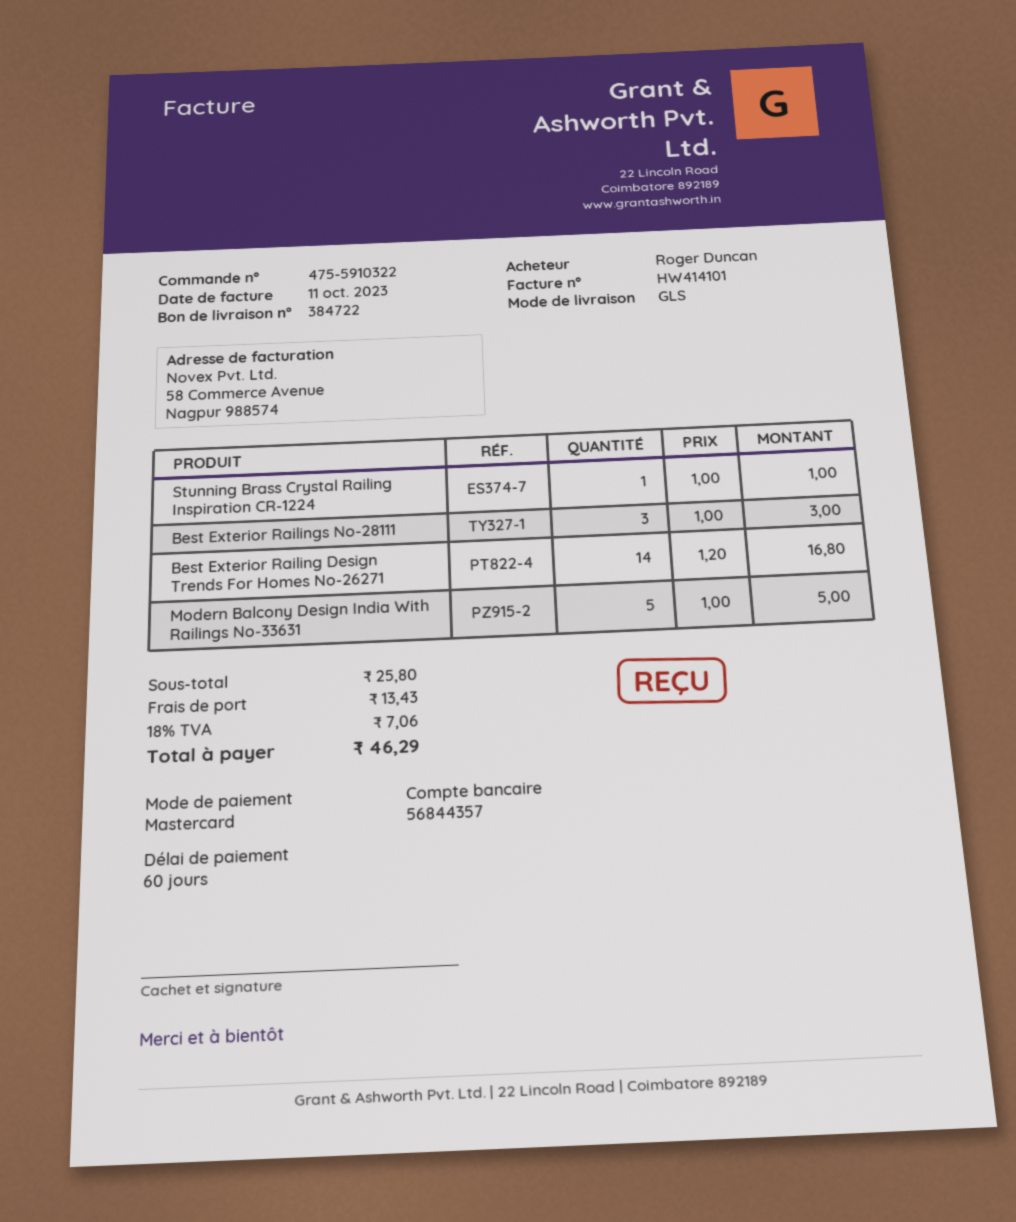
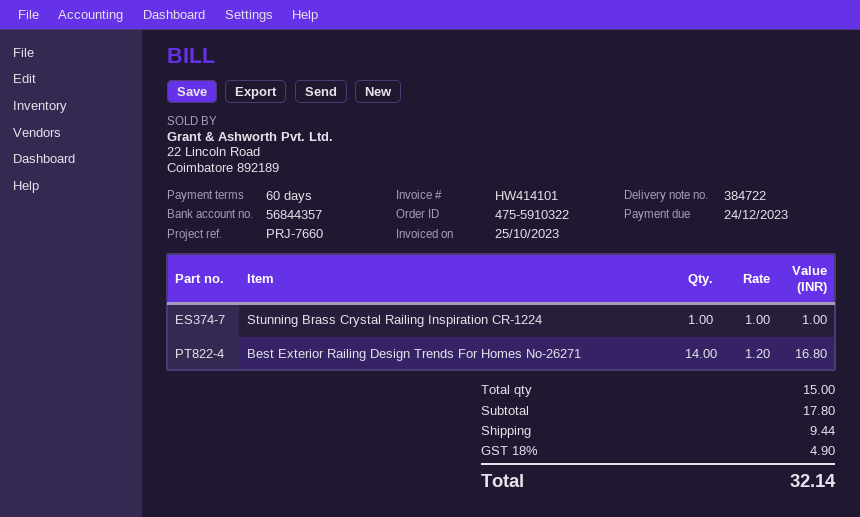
invoice date: 2023-10-11 -> 2023-10-25
Best Exterior Railings No-28111: 3 x 1.00 = 3.00 -> none
Modern Balcony Design India With Railings No-33631: 5 x 1.00 = 5.00 -> none
subtotal: 25.80 -> 17.80
shipping: 13.43 -> 9.44
tax: 18% = 7.06 -> 18% = 4.90
total: 46.29 -> 32.14

